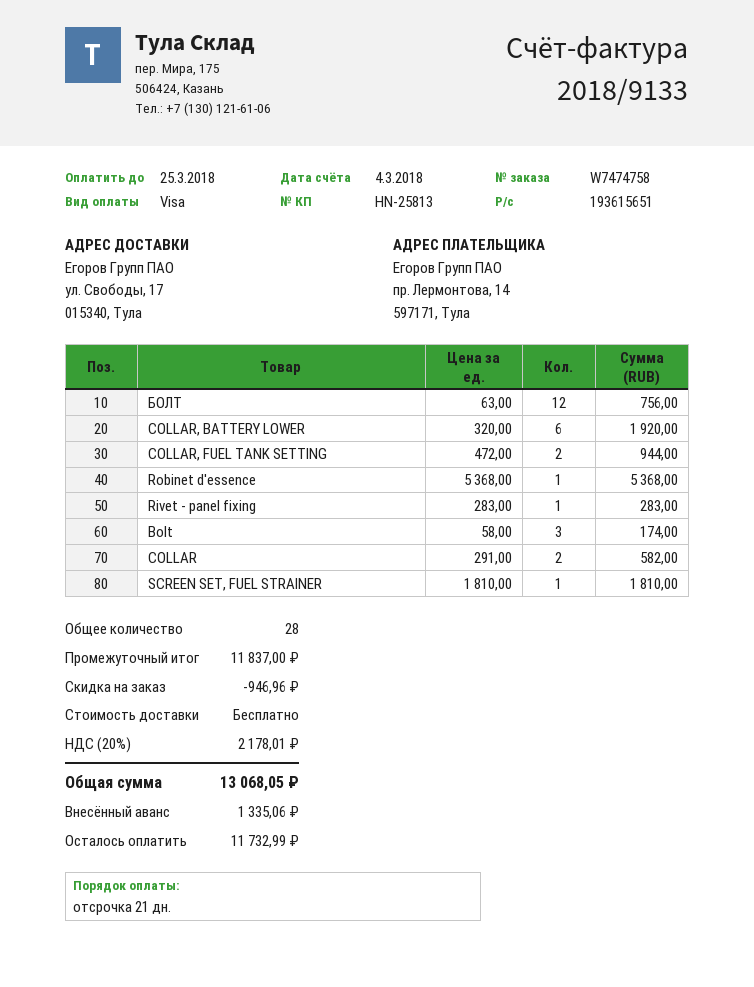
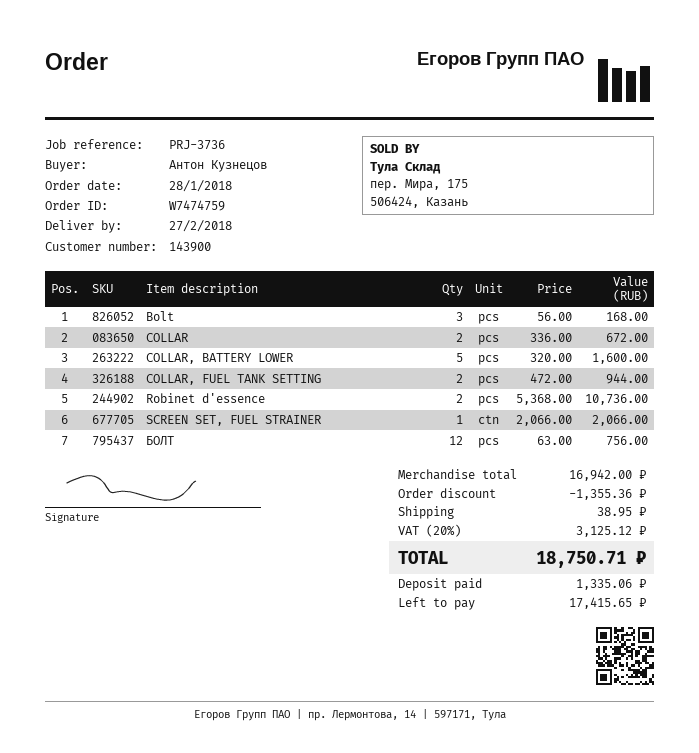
order number: W7474758 -> W7474759
COLLAR, BATTERY LOWER: 6 x 320.00 = 1920.00 -> 5 x 320.00 = 1600.00
Robinet d'essence: 1 x 5368.00 = 5368.00 -> 2 x 5368.00 = 10736.00
Rivet - panel fixing: 1 x 283.00 = 283.00 -> none
Bolt: 3 x 58.00 = 174.00 -> 3 x 56.00 = 168.00
COLLAR: 2 x 291.00 = 582.00 -> 2 x 336.00 = 672.00
SCREEN SET, FUEL STRAINER: 1 x 1810.00 = 1810.00 -> 1 x 2066.00 = 2066.00
subtotal: 11837.00 -> 16942.00
discount: 946.96 -> 1355.36
shipping: 0.00 -> 38.95
tax: 20% = 2178.01 -> 20% = 3125.12
total: 13068.05 -> 18750.71
balance: 11732.99 -> 17415.65

